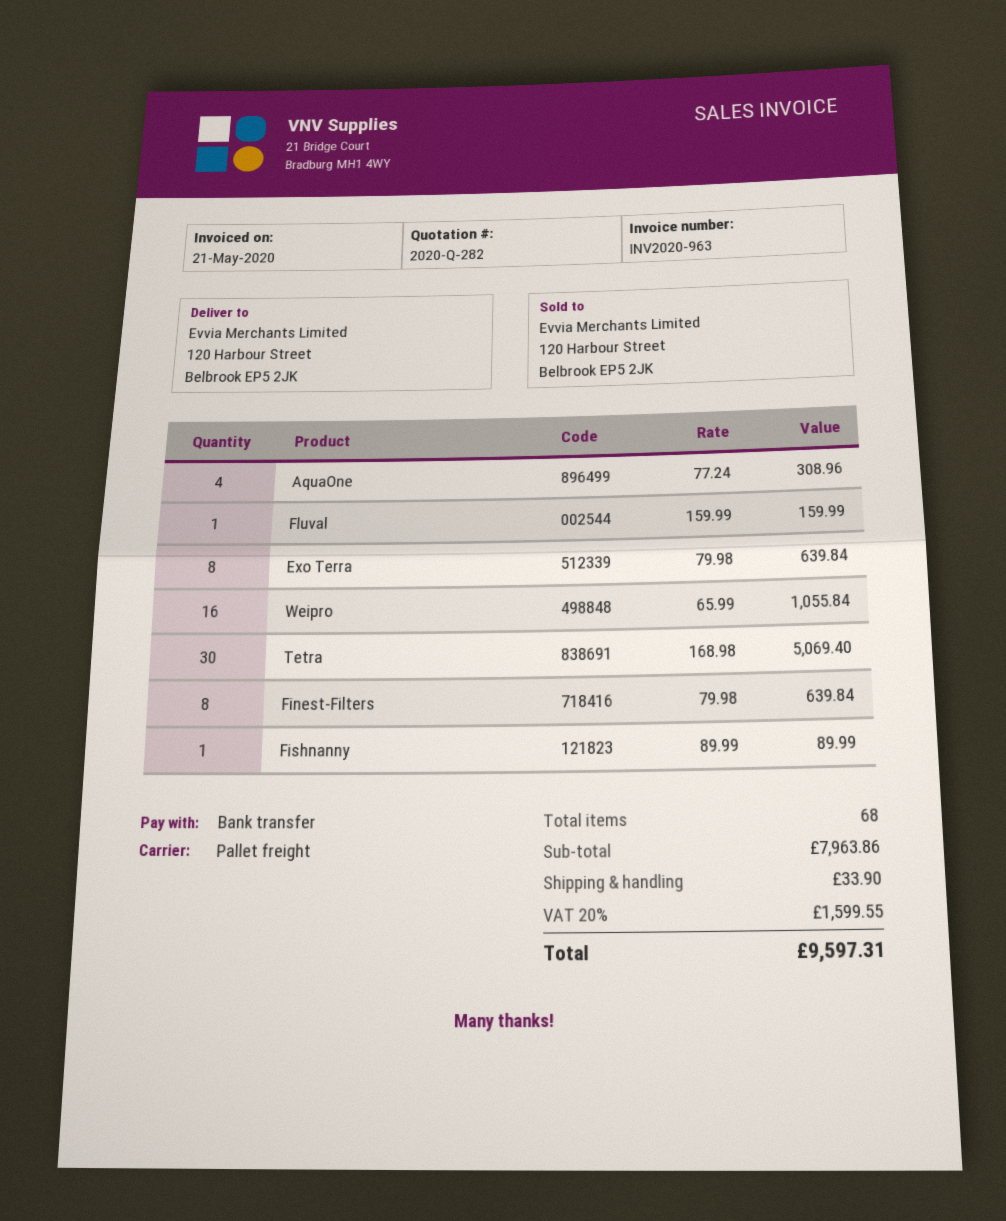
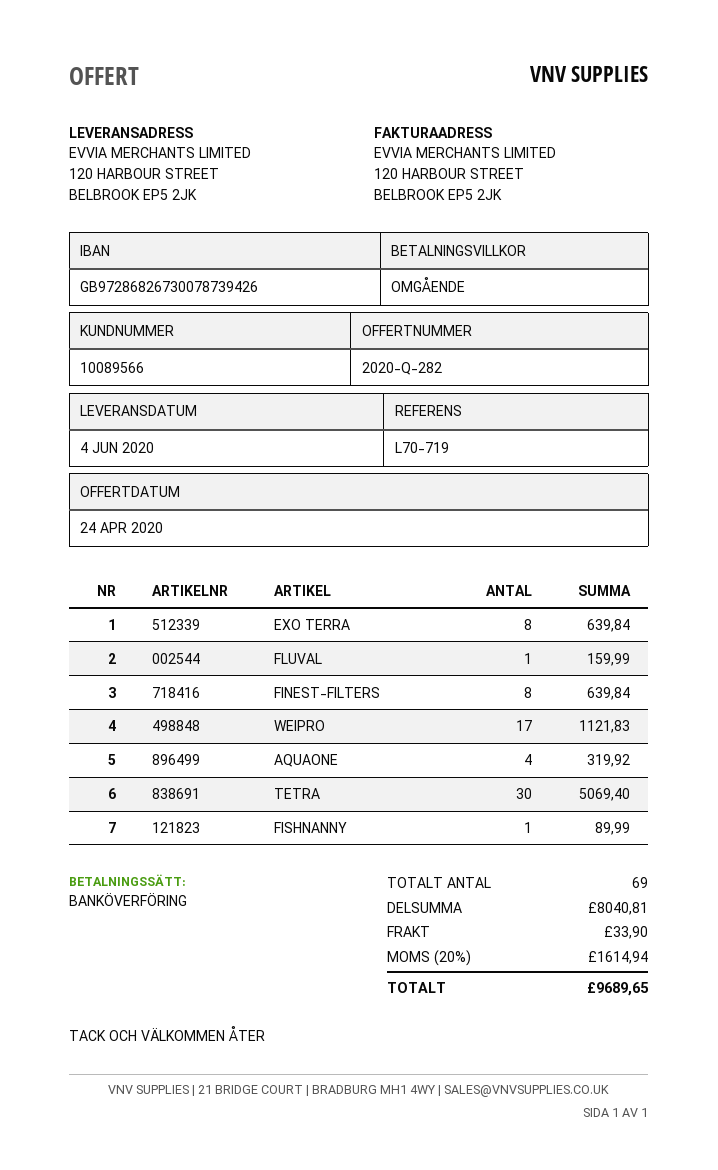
AquaOne: 4 for 308.96 -> 4 for 319.92
Weipro: 16 for 1055.84 -> 17 for 1121.83
total quantity: 68 -> 69
subtotal: 7963.86 -> 8040.81
tax: 20% = 1599.55 -> 20% = 1614.94
total: 9597.31 -> 9689.65

